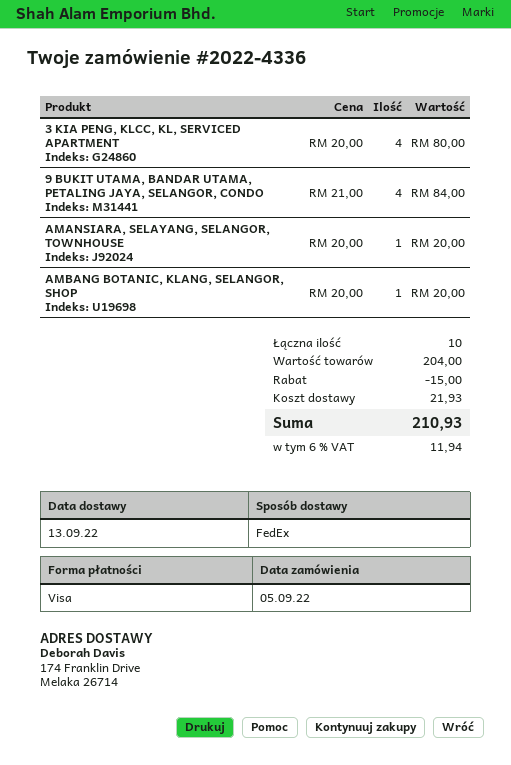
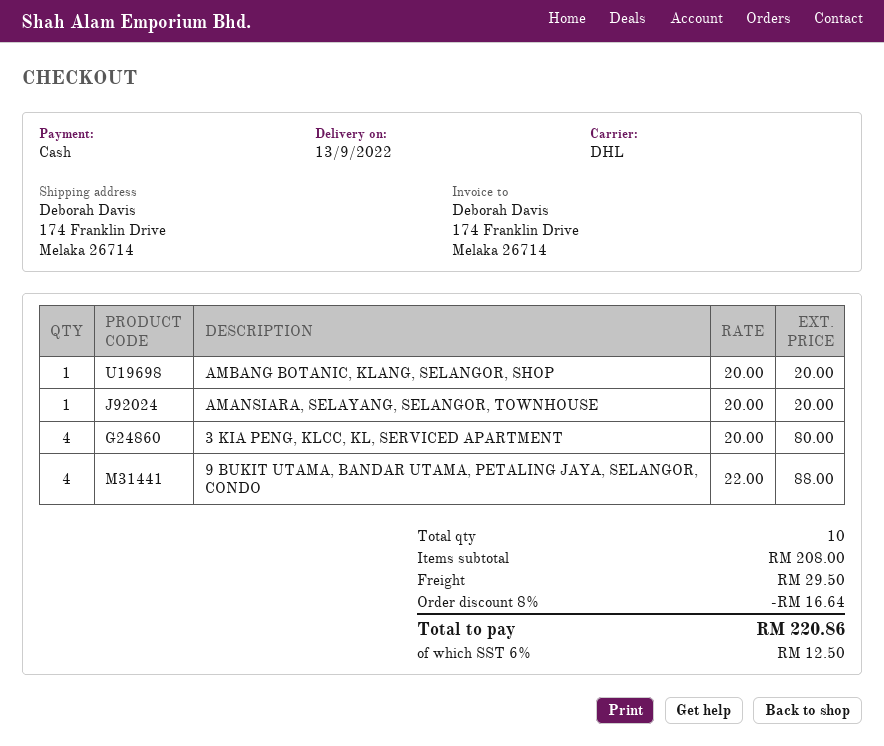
payment method: Visa -> cash
shipping method: FedEx -> DHL
9 BUKIT UTAMA, BANDAR UTAMA, PETALING JAYA, SELANGOR, CONDO: 4 x 21.00 = 84.00 -> 4 x 22.00 = 88.00
subtotal: 204.00 -> 208.00
discount: 15.00 -> 16.64
shipping: 21.93 -> 29.50
tax: 6% = 11.94 -> 6% = 12.50
total: 210.93 -> 220.86

